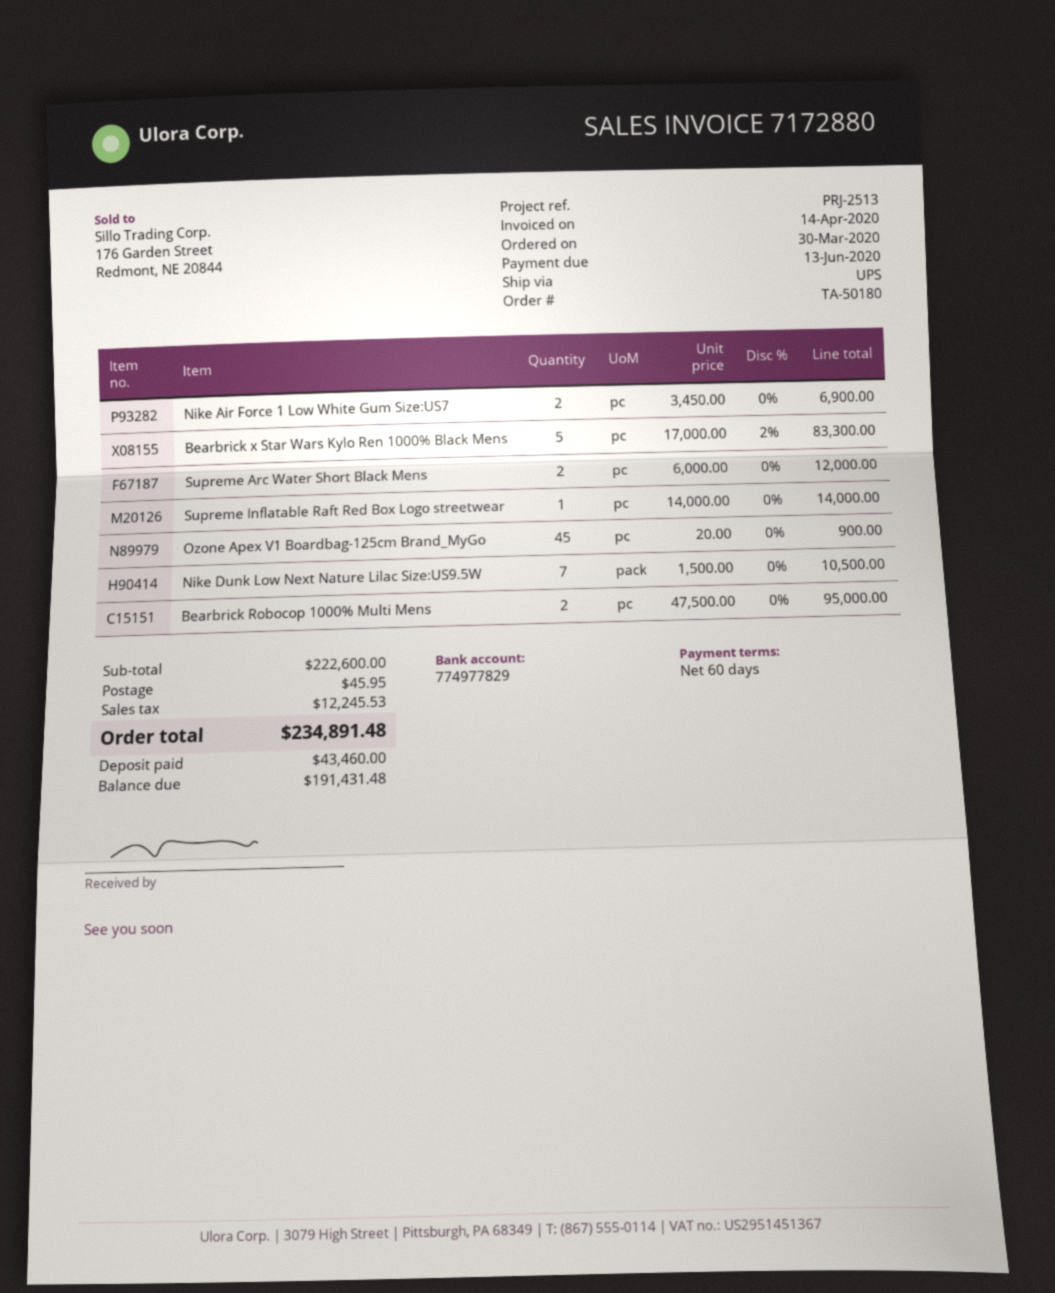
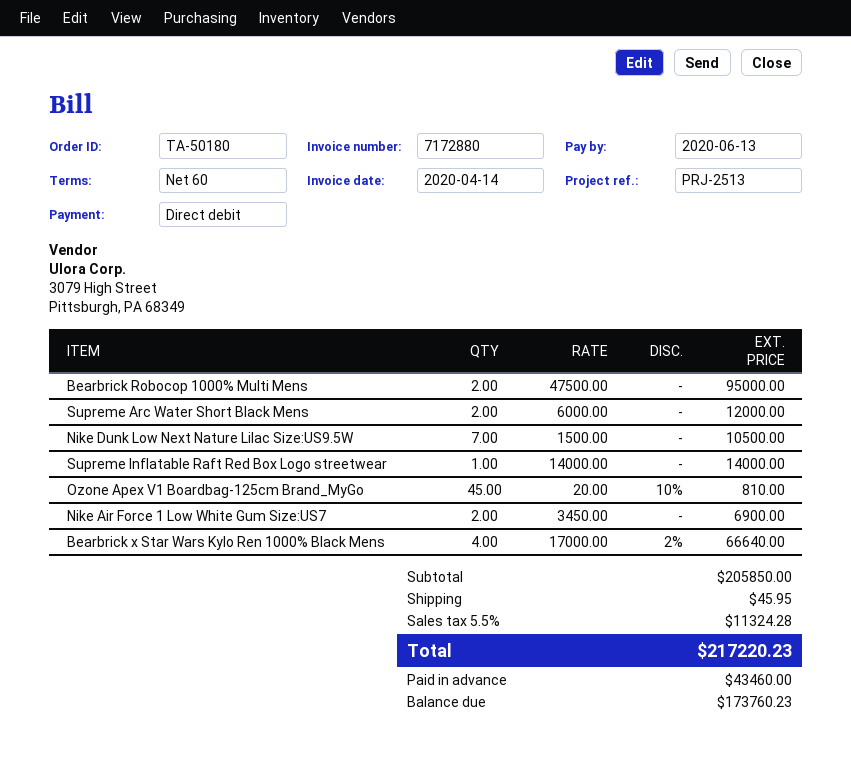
Bearbrick x Star Wars Kylo Ren 1000% Black Mens: 5 x 17000.00 - 2% = 83300.00 -> 4 x 17000.00 - 2% = 66640.00
Ozone Apex V1 Boardbag-125cm Brand_MyGo: 45 x 20.00 = 900.00 -> 45 x 20.00 - 10% = 810.00
subtotal: 222600.00 -> 205850.00
tax: 12245.53 -> 11324.28
total: 234891.48 -> 217220.23
balance: 191431.48 -> 173760.23

